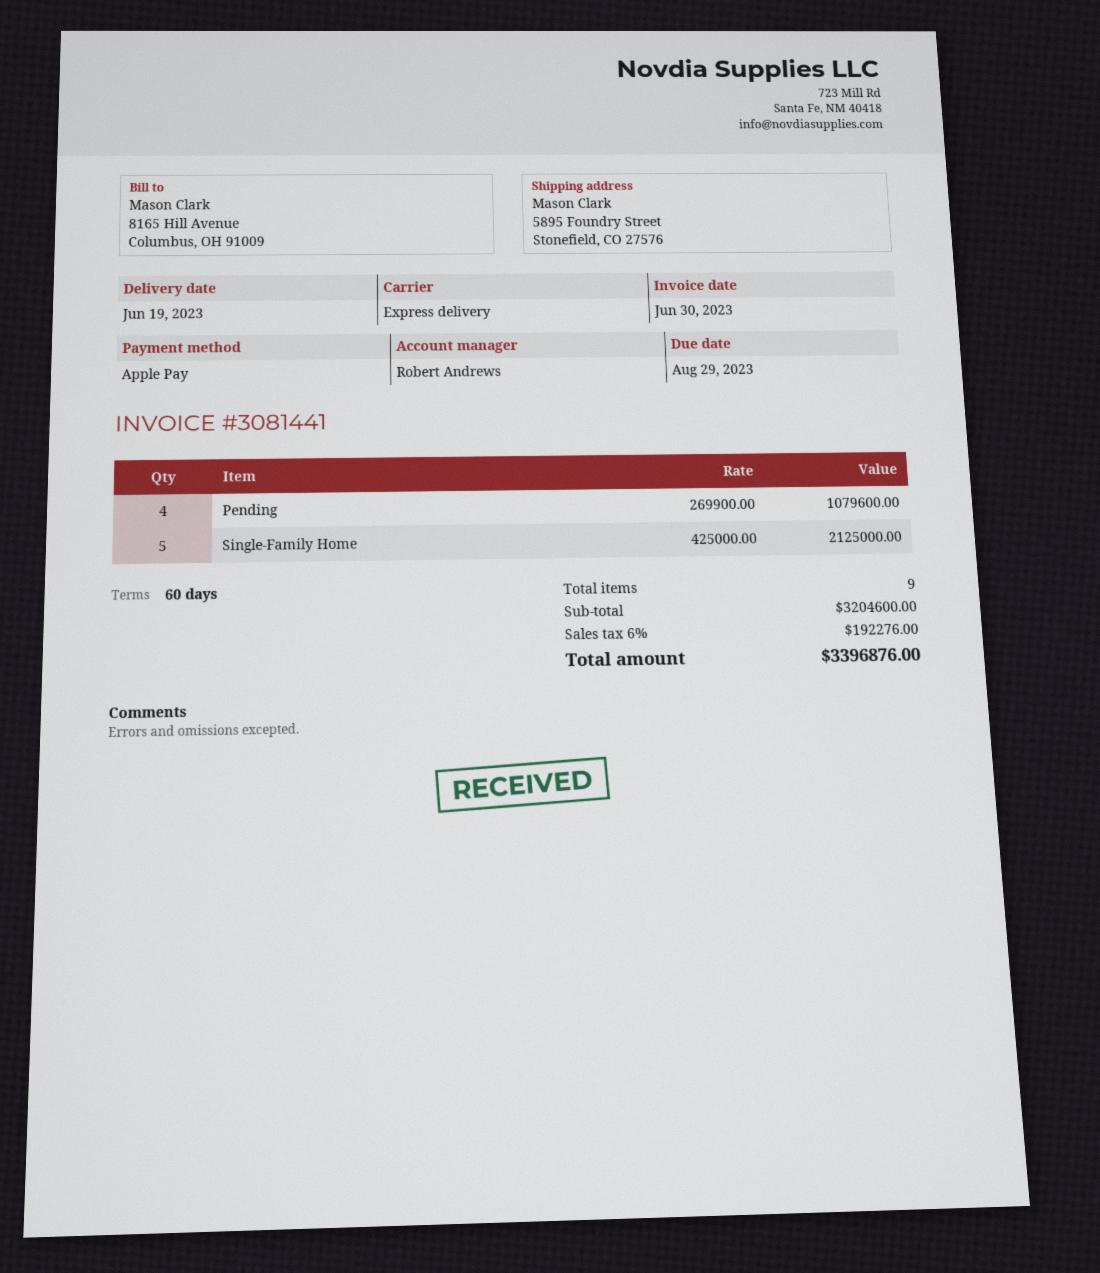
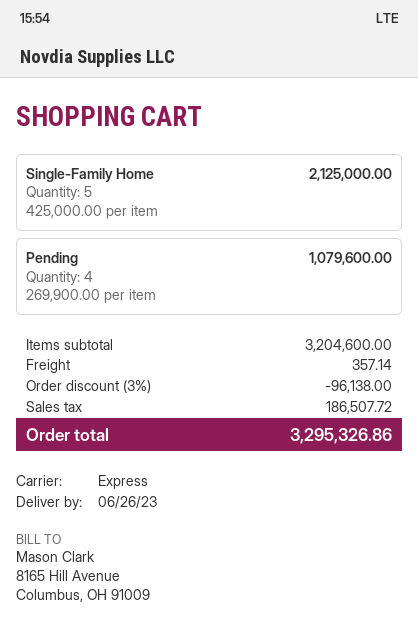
delivery date: 2023-06-19 -> 2023-06-26
discount: none -> 3% = 96138.00
shipping: none -> 357.14
tax: 192276.00 -> 186507.72
total: 3396876.00 -> 3295326.86

